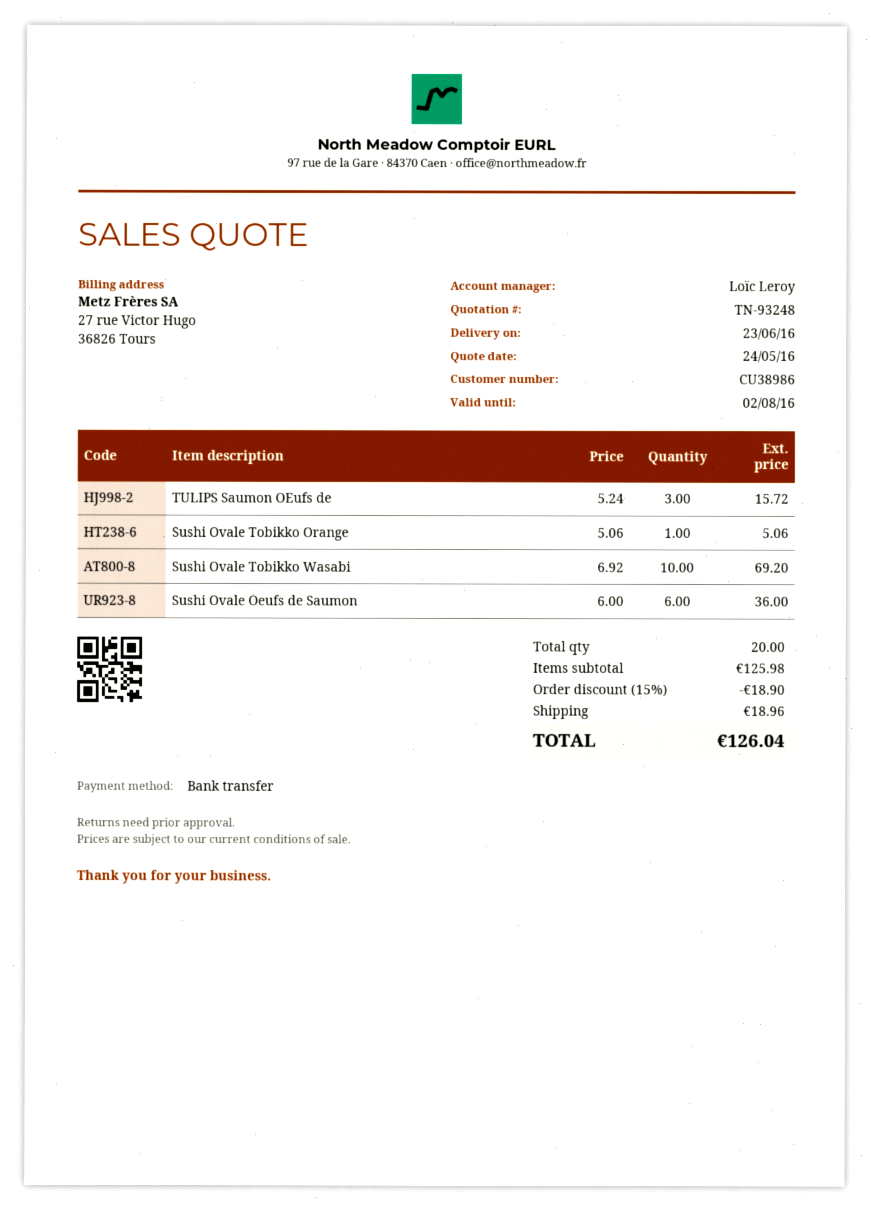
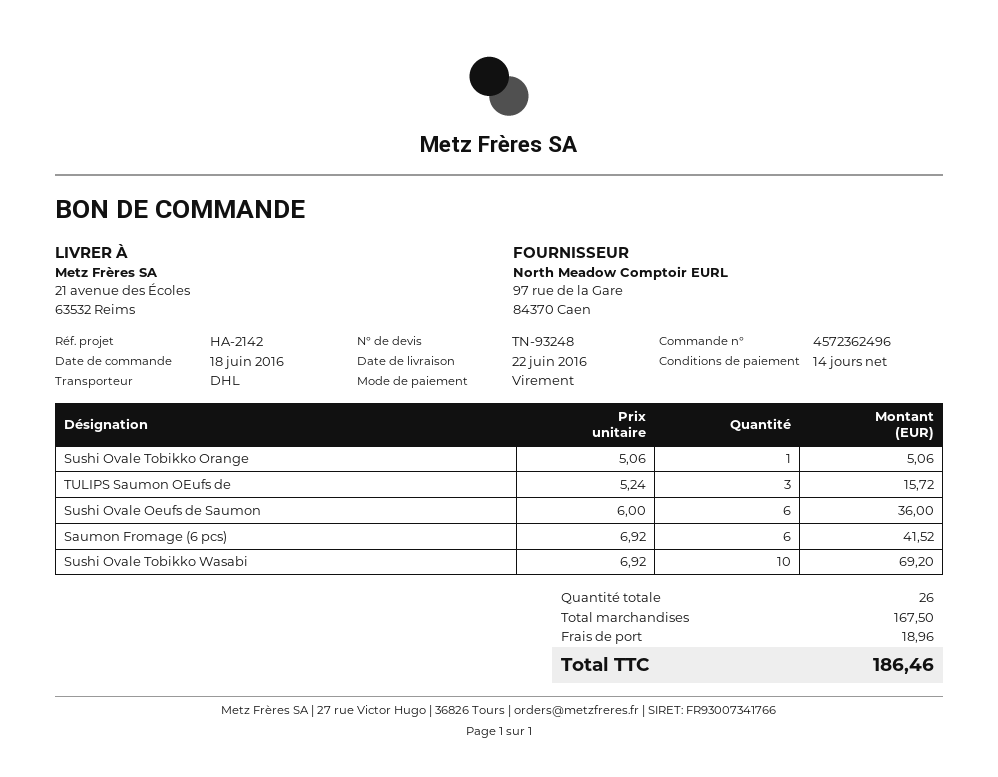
delivery date: 2016-06-23 -> 2016-06-22
Saumon Fromage (6 pcs): none -> 6 x 6.92 = 41.52
total quantity: 20 -> 26
subtotal: 125.98 -> 167.50
discount: 15% = 18.90 -> none
total: 126.04 -> 186.46

